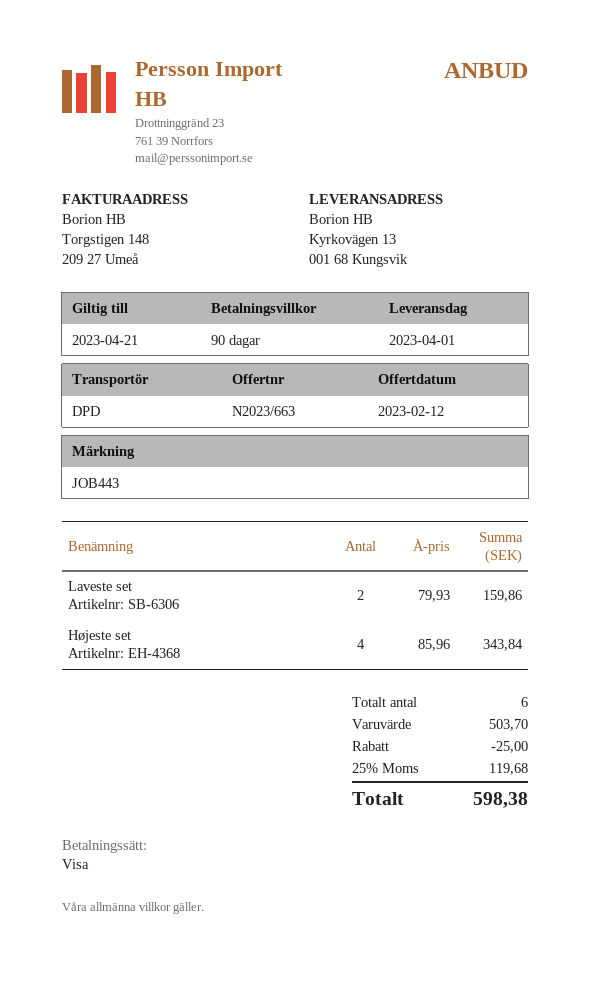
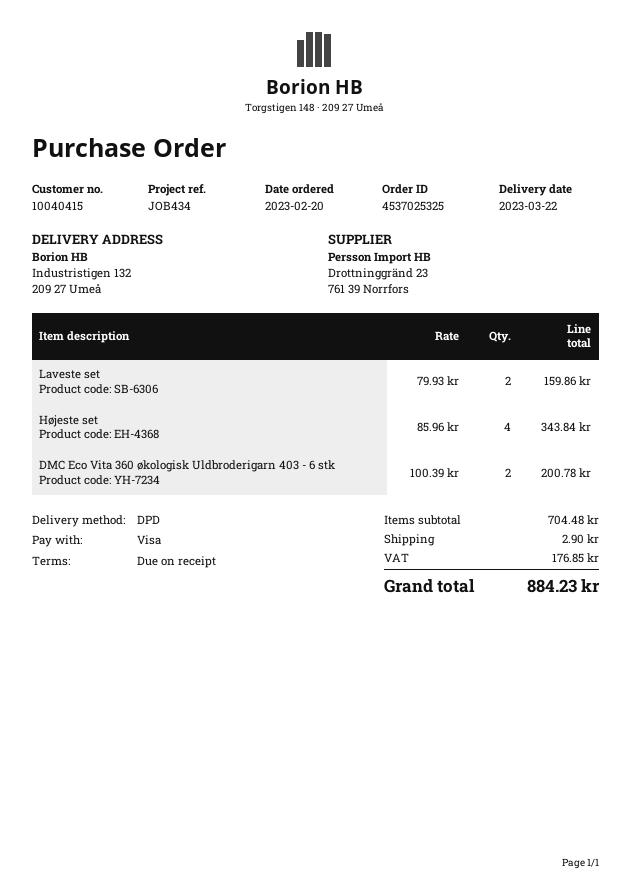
delivery date: 2023-04-01 -> 2023-03-22
payment terms: 90 days -> on receipt
reference: JOB443 -> JOB434
ship to: Kyrkovägen 13, 001 68 Kungsvik -> Industristigen 132, 209 27 Umeå
DMC Eco Vita 360 økologisk Uldbroderigarn 403 - 6 stk: none -> 2 x 100.39 = 200.78
subtotal: 503.70 -> 704.48
discount: 25.00 -> none
shipping: none -> 2.90
tax: 119.68 -> 176.85
total: 598.38 -> 884.23

